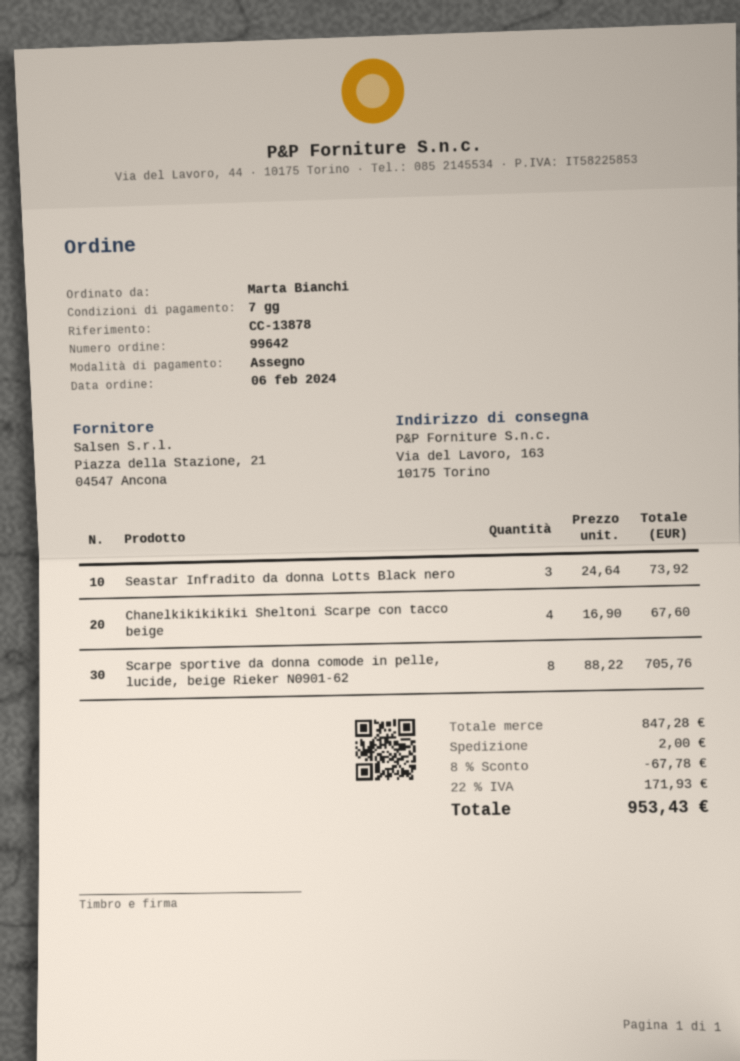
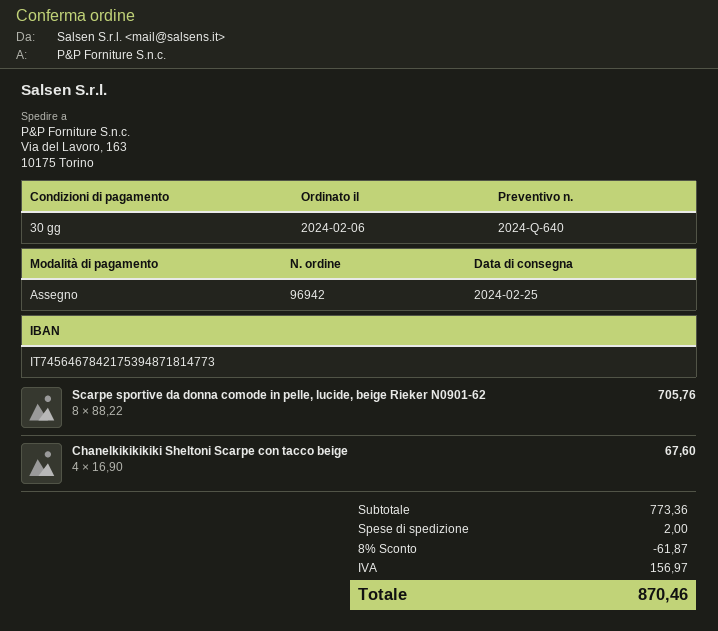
order number: 99642 -> 96942
payment terms: 7 days -> 30 days
Seastar Infradito da donna Lotts Black nero: 3 x 24.64 = 73.92 -> none
subtotal: 847.28 -> 773.36
discount: 8% = 67.78 -> 8% = 61.87
tax: 171.93 -> 156.97
total: 953.43 -> 870.46

